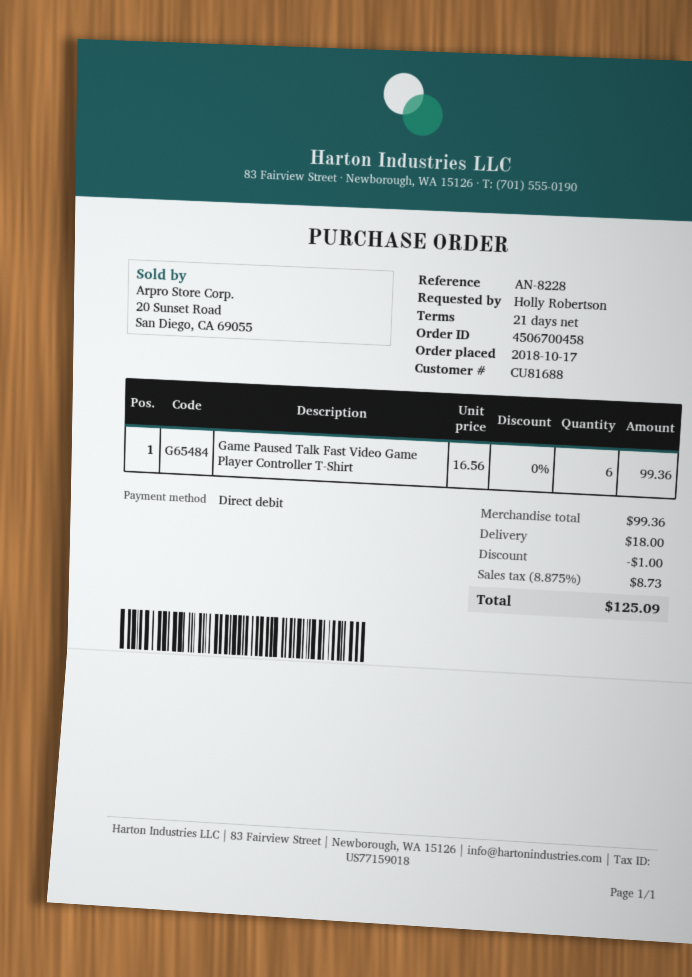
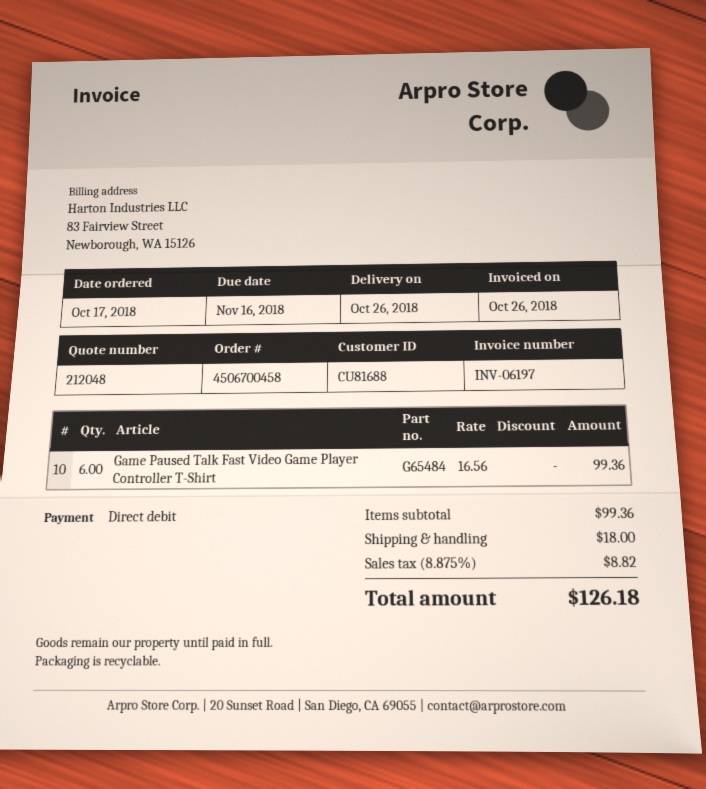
discount: 1.00 -> none
tax: 8.875% = 8.73 -> 8.875% = 8.82
total: 125.09 -> 126.18

